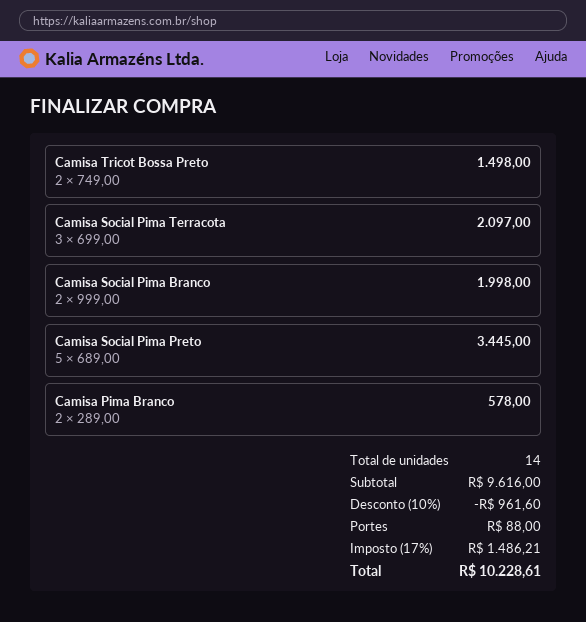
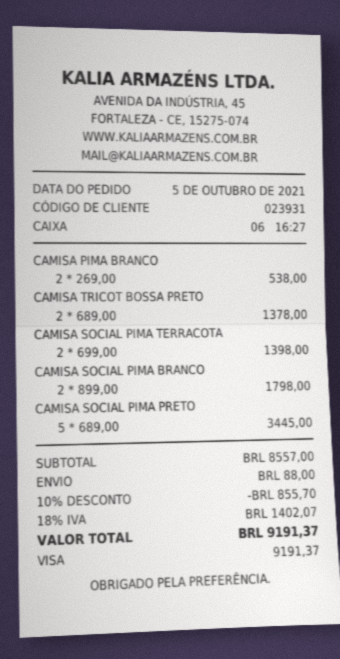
Camisa Tricot Bossa Preto: 2 x 749.00 = 1498.00 -> 2 x 689.00 = 1378.00
Camisa Social Pima Terracota: 3 x 699.00 = 2097.00 -> 2 x 699.00 = 1398.00
Camisa Social Pima Branco: 2 x 999.00 = 1998.00 -> 2 x 899.00 = 1798.00
Camisa Pima Branco: 2 x 289.00 = 578.00 -> 2 x 269.00 = 538.00
subtotal: 9616.00 -> 8557.00
discount: 10% = 961.60 -> 10% = 855.70
tax: 17% = 1486.21 -> 18% = 1402.07
total: 10228.61 -> 9191.37

